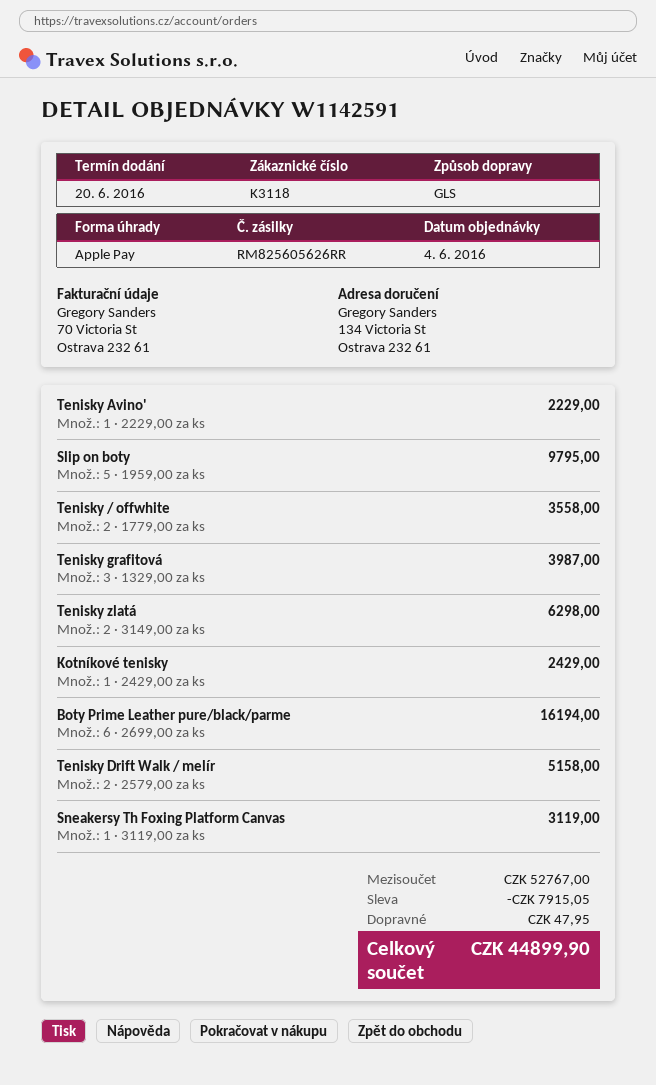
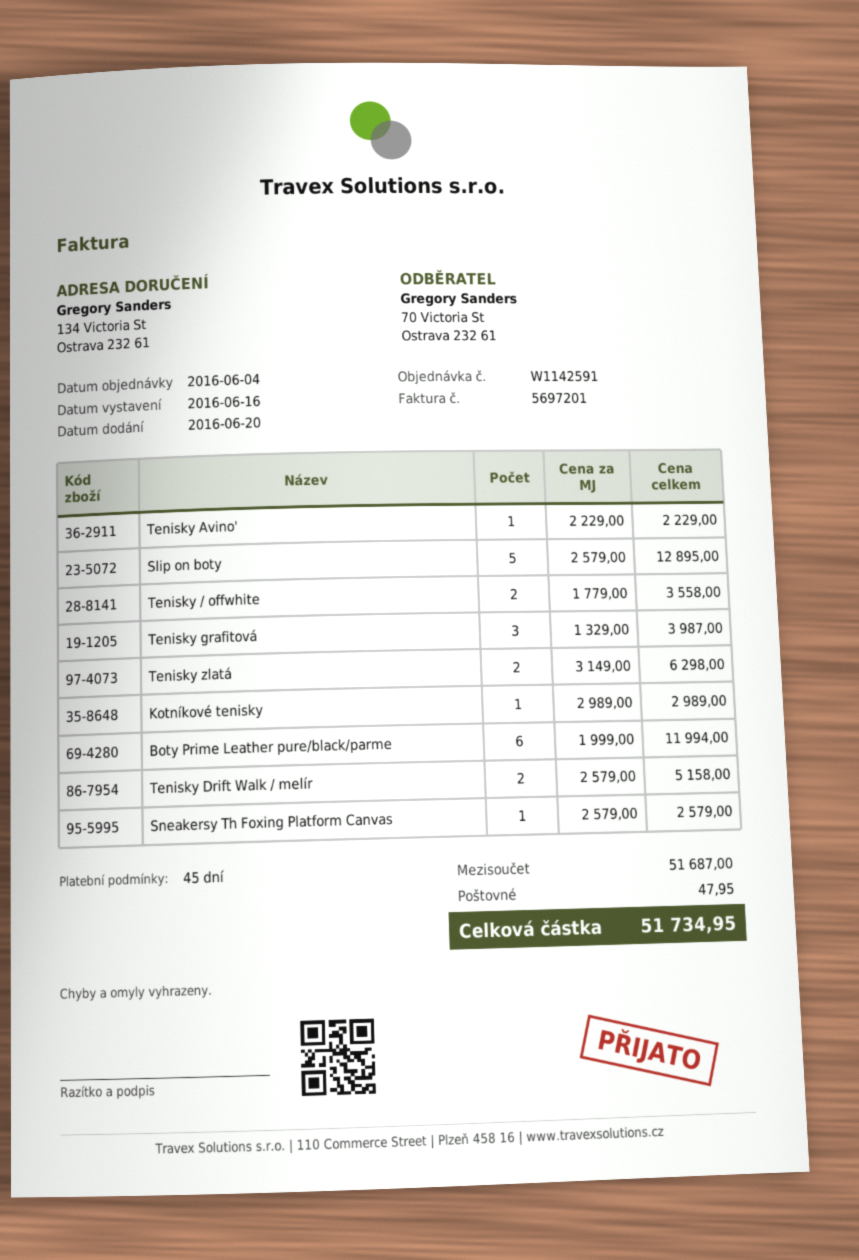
Slip on boty: 5 x 1959.00 = 9795.00 -> 5 x 2579.00 = 12895.00
Kotníkové tenisky: 1 x 2429.00 = 2429.00 -> 1 x 2989.00 = 2989.00
Boty Prime Leather pure/black/parme: 6 x 2699.00 = 16194.00 -> 6 x 1999.00 = 11994.00
Sneakersy Th Foxing Platform Canvas: 1 x 3119.00 = 3119.00 -> 1 x 2579.00 = 2579.00
subtotal: 52767.00 -> 51687.00
discount: 7915.05 -> none
total: 44899.90 -> 51734.95

